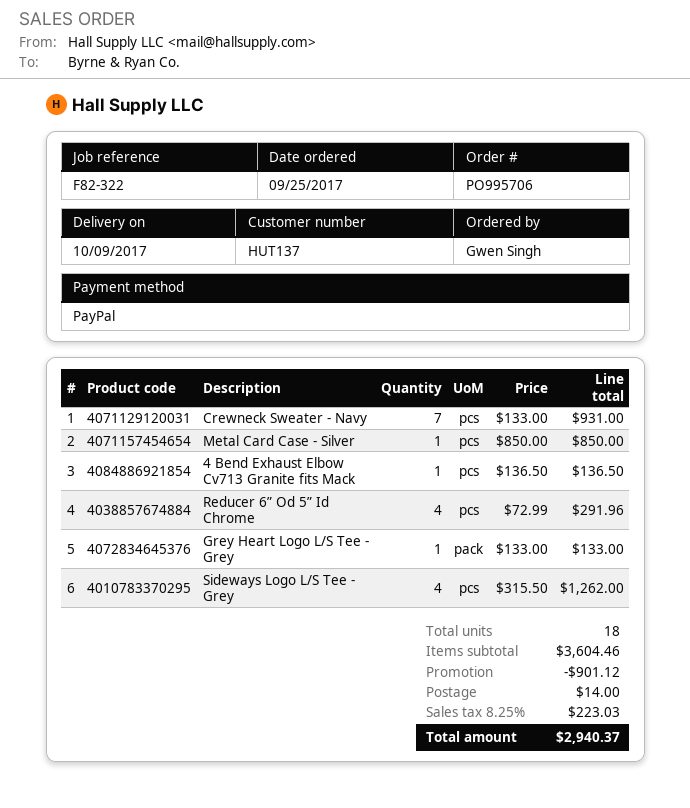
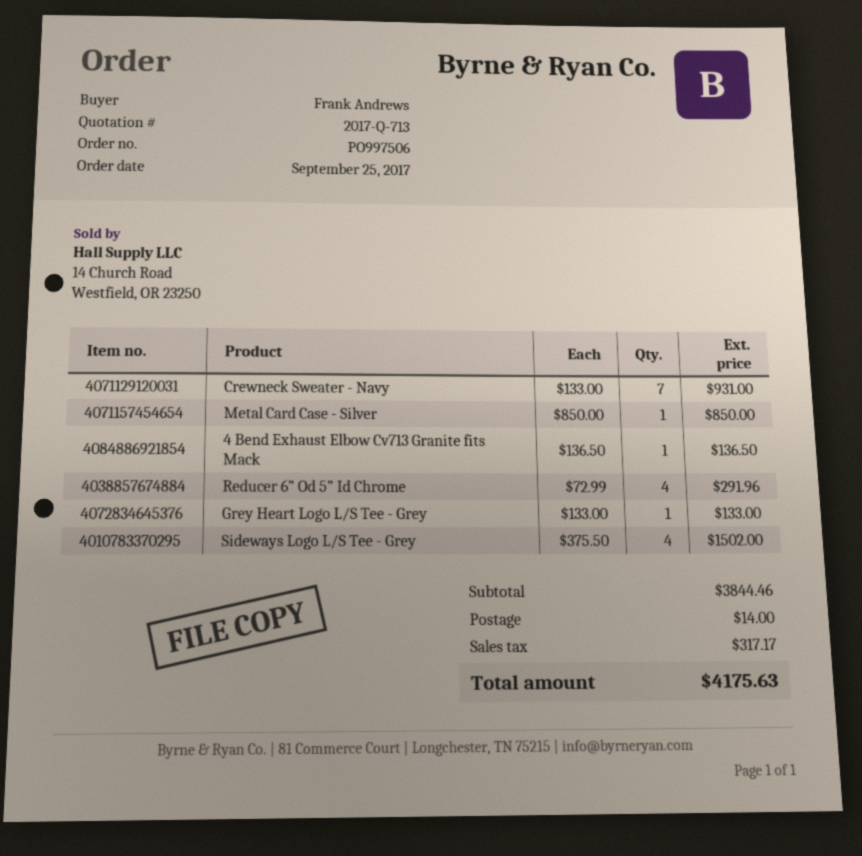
order number: PO995706 -> PO997506
ordered by: Gwen Singh -> Frank Andrews
Sideways Logo L/S Tee - Grey: 4 x 315.50 = 1262.00 -> 4 x 375.50 = 1502.00
subtotal: 3604.46 -> 3844.46
discount: 901.12 -> none
tax: 223.03 -> 317.17
total: 2940.37 -> 4175.63

